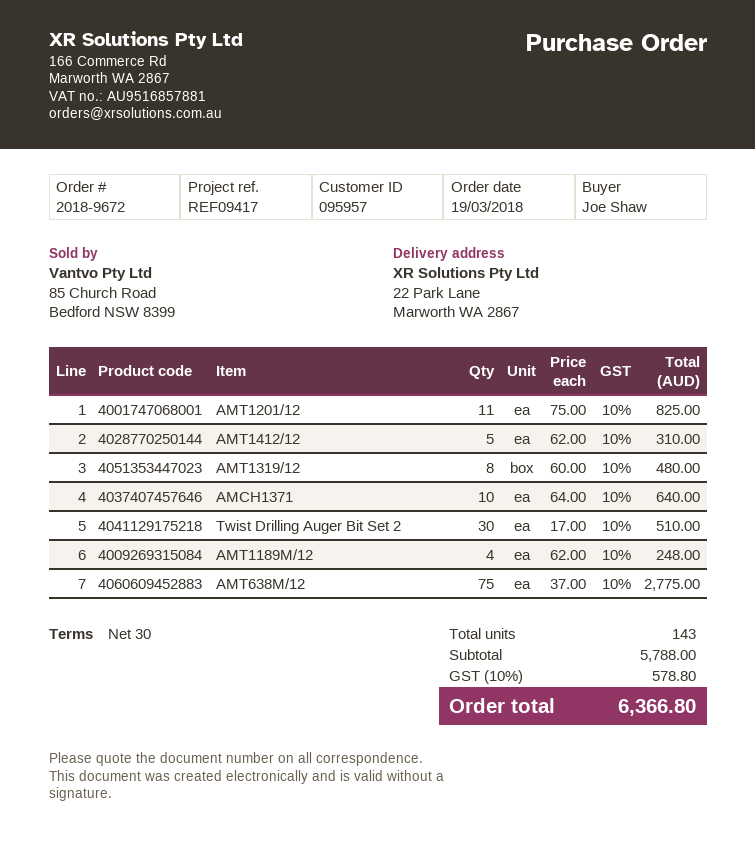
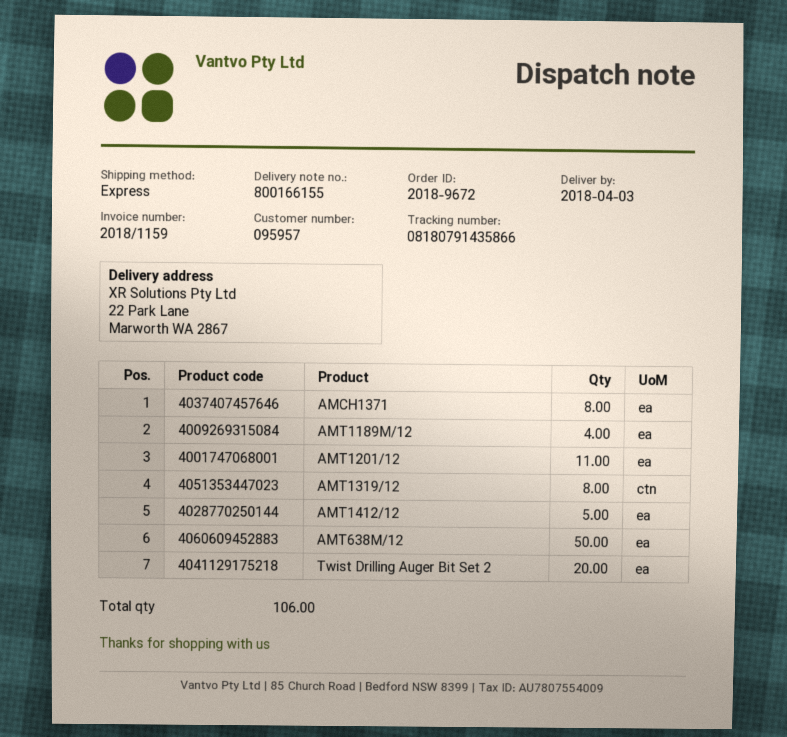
AMCH1371: 10 -> 8
Twist Drilling Auger Bit Set 2: 30 -> 20
AMT638M/12: 75 -> 50
total quantity: 143 -> 106

